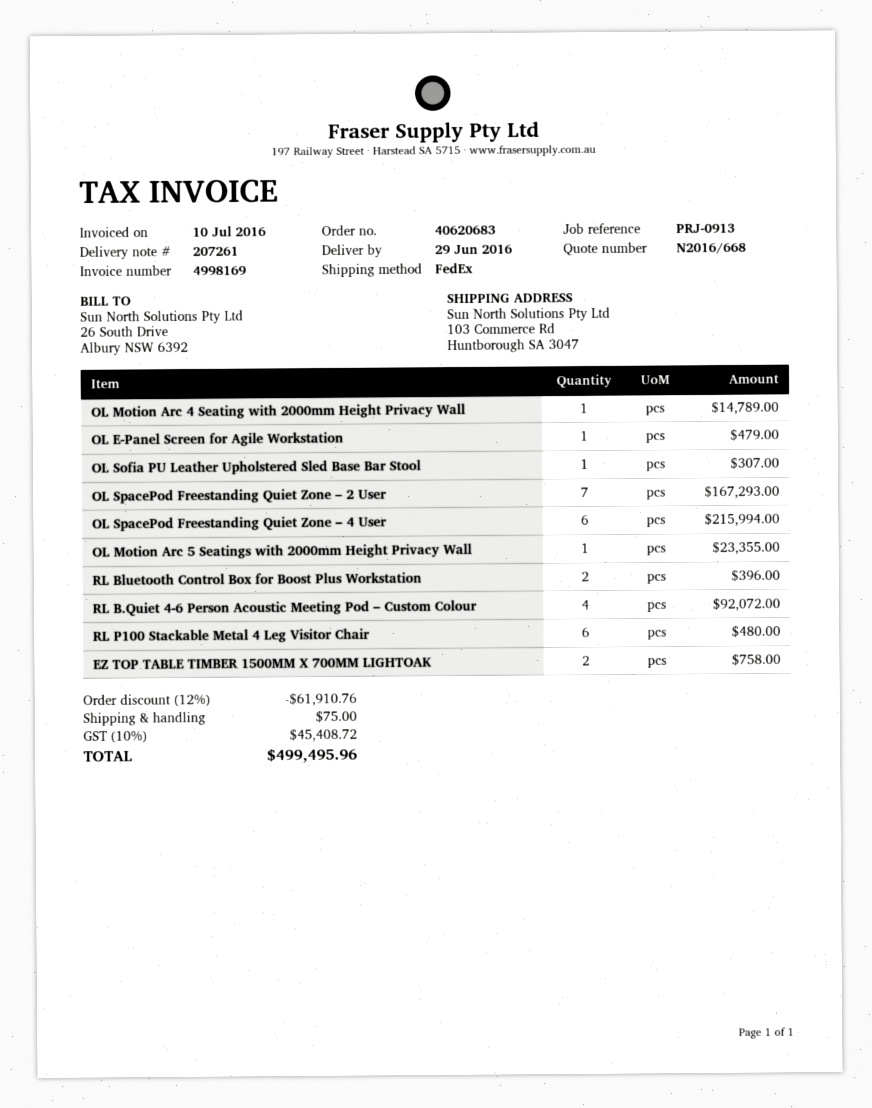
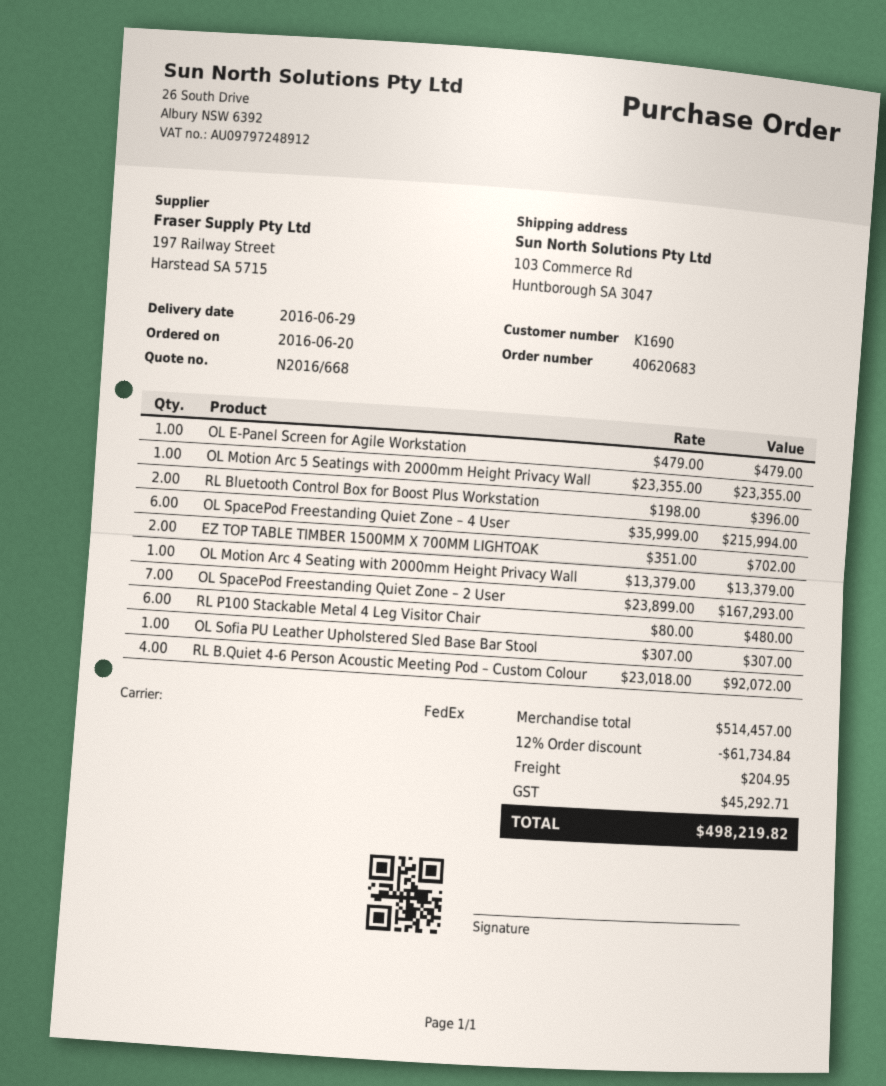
OL Motion Arc 4 Seating with 2000mm Height Privacy Wall: 1 for 14789.00 -> 1 for 13379.00
EZ TOP TABLE TIMBER 1500MM X 700MM LIGHTOAK: 2 for 758.00 -> 2 for 702.00
discount: 12% = 61910.76 -> 12% = 61734.84
shipping: 75.00 -> 204.95
tax: 45408.72 -> 45292.71
total: 499495.96 -> 498219.82

